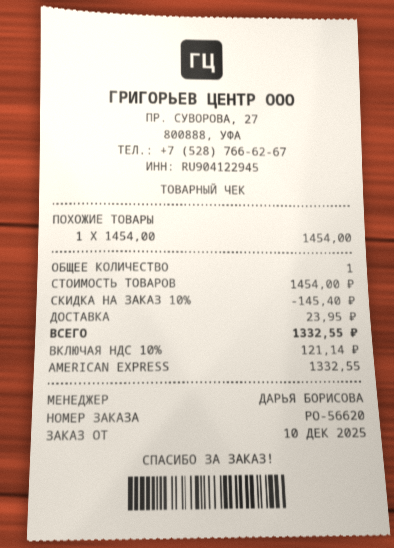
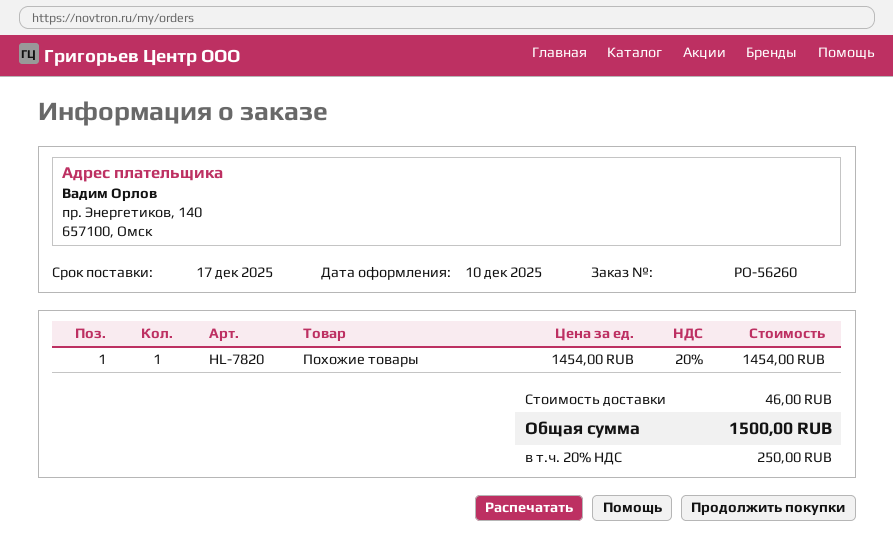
order number: PO-56620 -> PO-56260
discount: 10% = 145.40 -> none
shipping: 23.95 -> 46.00
tax: 10% = 121.14 -> 20% = 250.00
total: 1332.55 -> 1500.00

